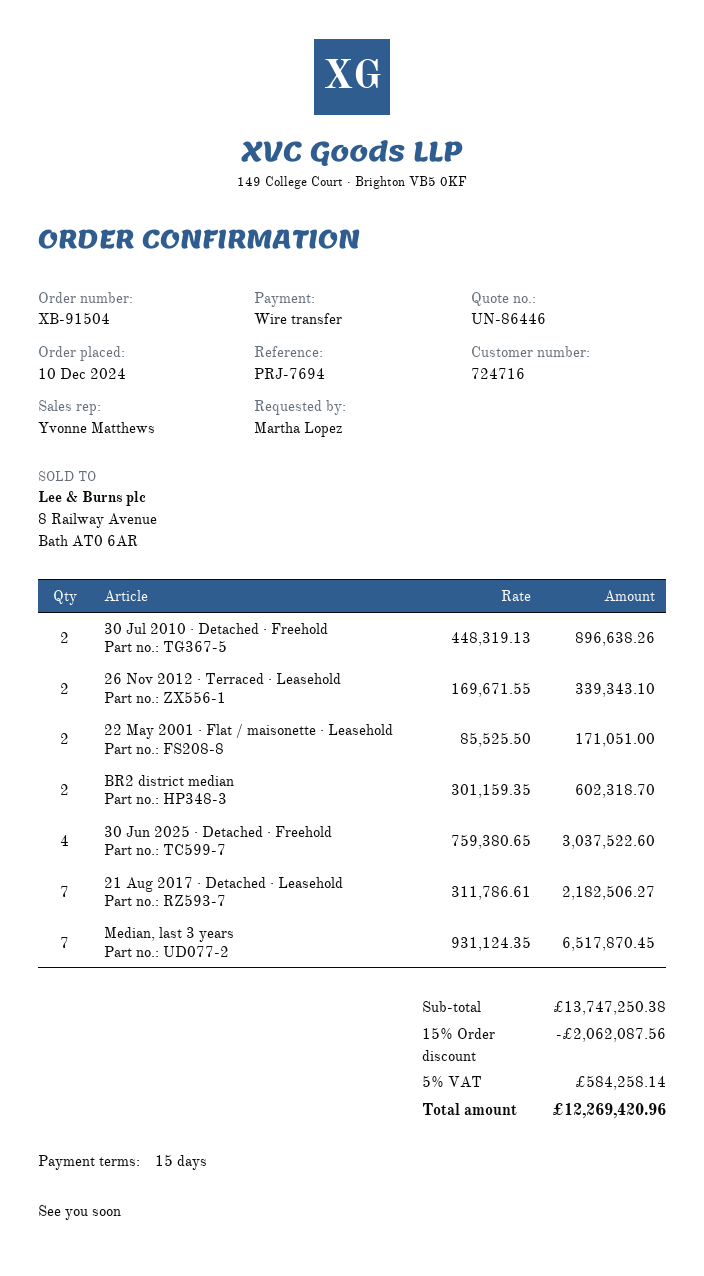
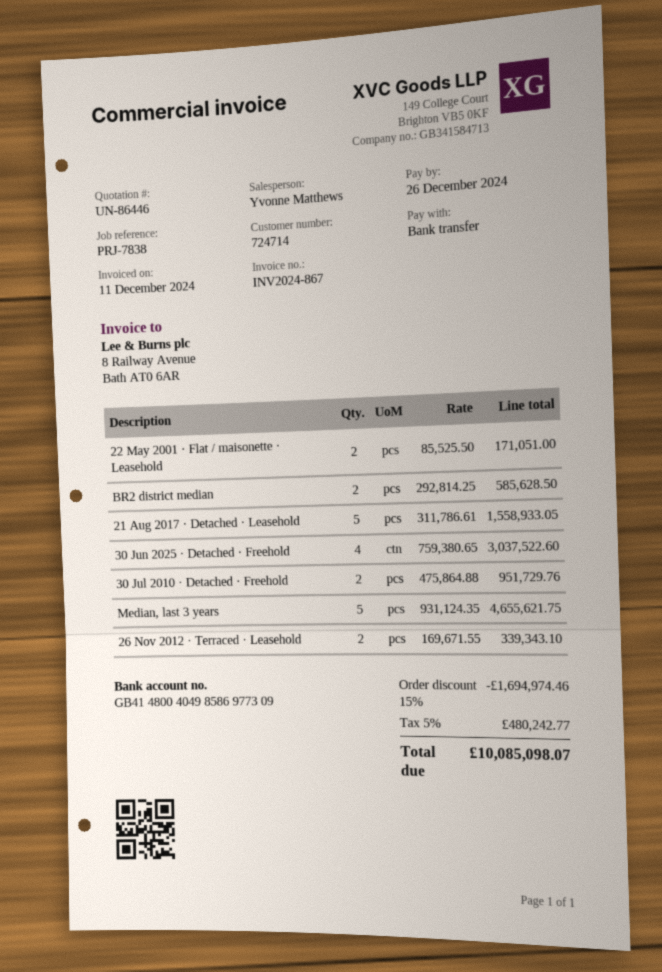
customer number: 724716 -> 724714
reference: PRJ-7694 -> PRJ-7838
30 Jul 2010 · Detached · Freehold: 2 x 448319.13 = 896638.26 -> 2 x 475864.88 = 951729.76
BR2 district median: 2 x 301159.35 = 602318.70 -> 2 x 292814.25 = 585628.50
21 Aug 2017 · Detached · Leasehold: 7 x 311786.61 = 2182506.27 -> 5 x 311786.61 = 1558933.05
Median, last 3 years: 7 x 931124.35 = 6517870.45 -> 5 x 931124.35 = 4655621.75
discount: 15% = 2062087.56 -> 15% = 1694974.46
tax: 5% = 584258.14 -> 5% = 480242.77
total: 12269420.96 -> 10085098.07

